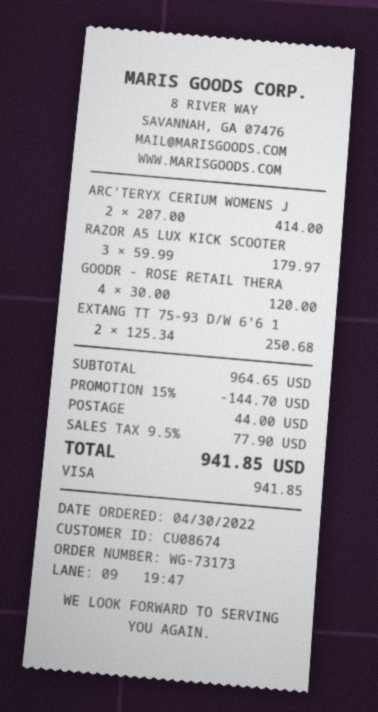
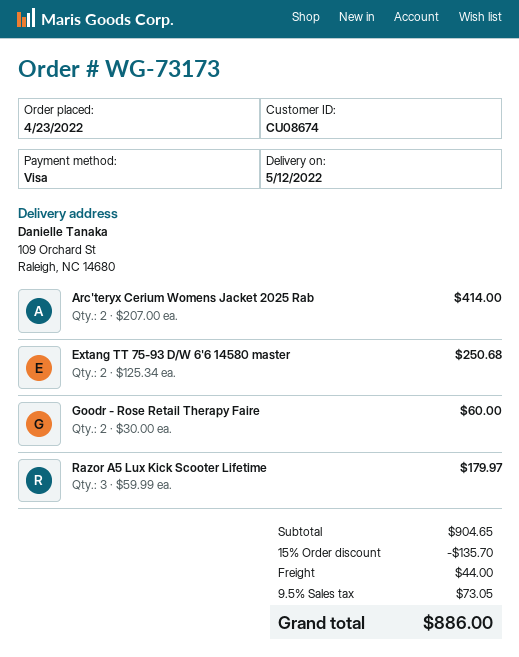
order date: 2022-04-30 -> 2022-04-23
GOODR - ROSE RETAIL THERA: 4 x 30.00 = 120.00 -> 2 x 30.00 = 60.00
subtotal: 964.65 -> 904.65
discount: 15% = 144.70 -> 15% = 135.70
tax: 9.5% = 77.90 -> 9.5% = 73.05
total: 941.85 -> 886.00

